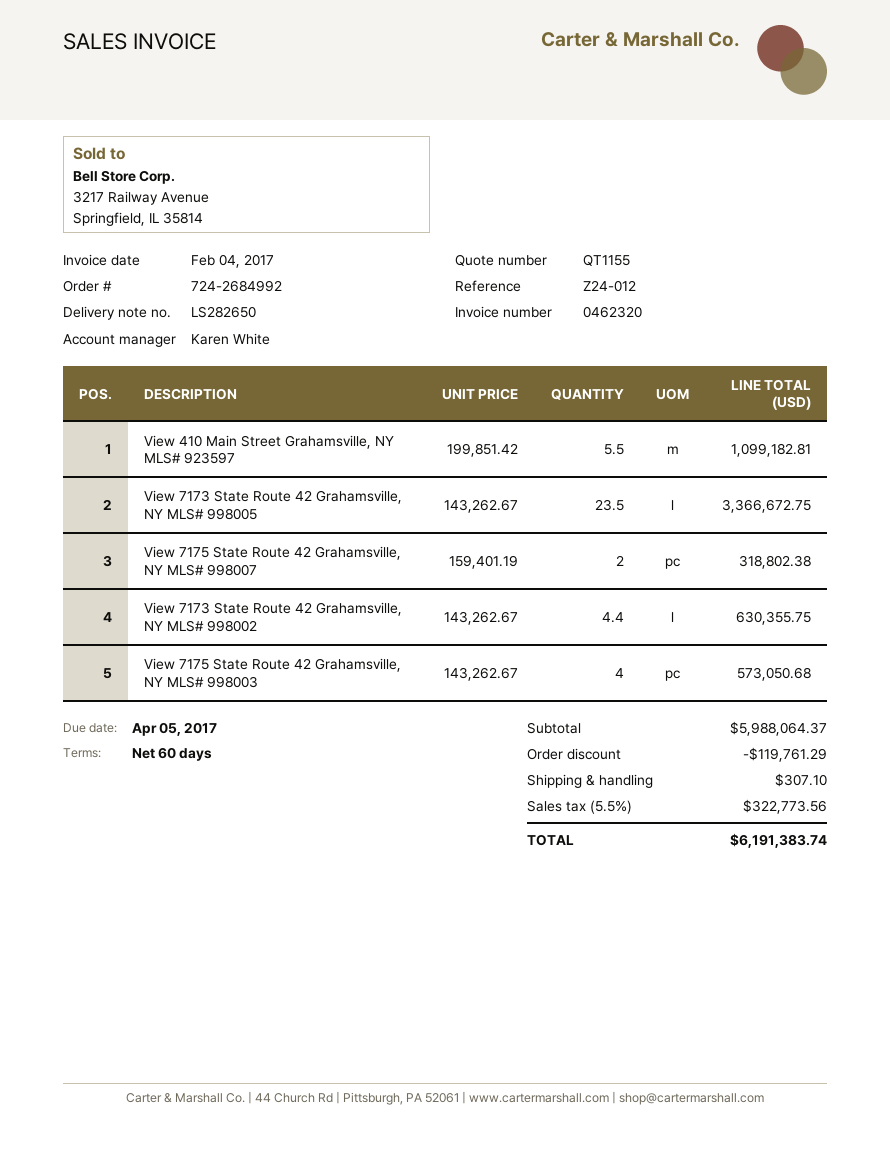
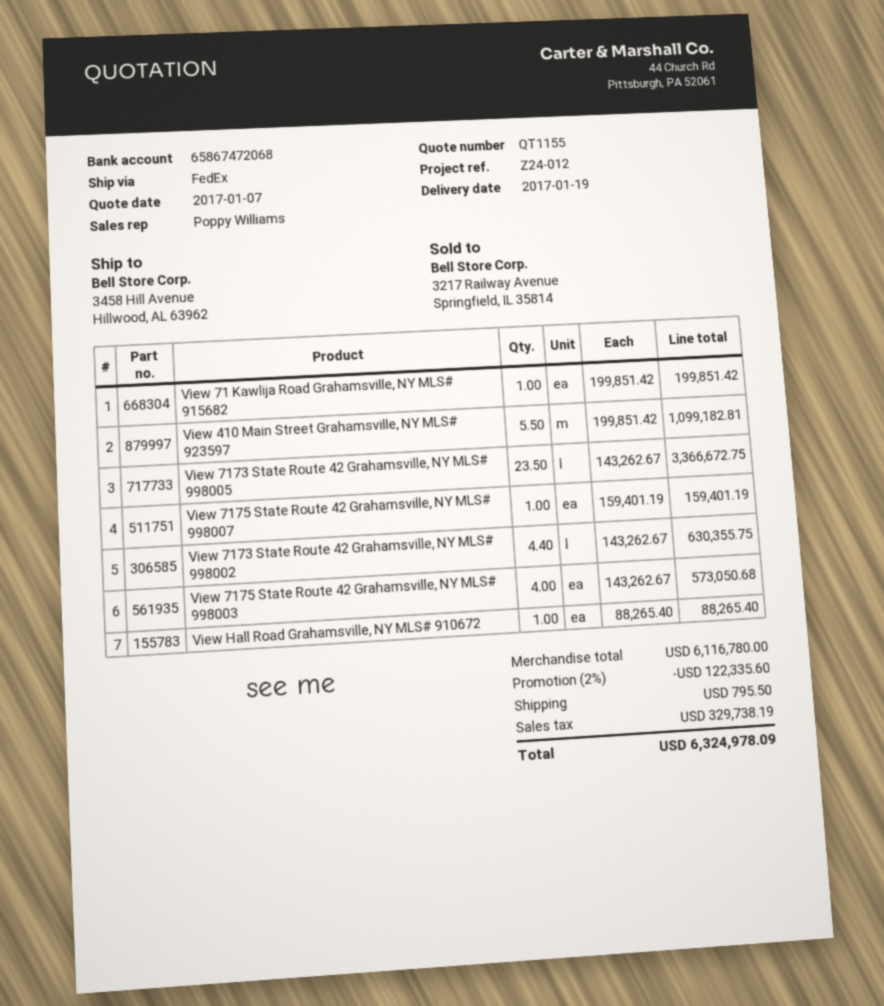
sales rep: Karen White -> Poppy Williams
View 7175 State Route 42 Grahamsville, NY MLS# 998007: 2 x 159401.19 = 318802.38 -> 1 x 159401.19 = 159401.19
View 71 Kawlija Road Grahamsville, NY MLS# 915682: none -> 1 x 199851.42 = 199851.42
View Hall Road Grahamsville, NY MLS# 910672: none -> 1 x 88265.40 = 88265.40
subtotal: 5988064.37 -> 6116780.00
discount: 119761.29 -> 122335.60
shipping: 307.10 -> 795.50
tax: 322773.56 -> 329738.19
total: 6191383.74 -> 6324978.09

